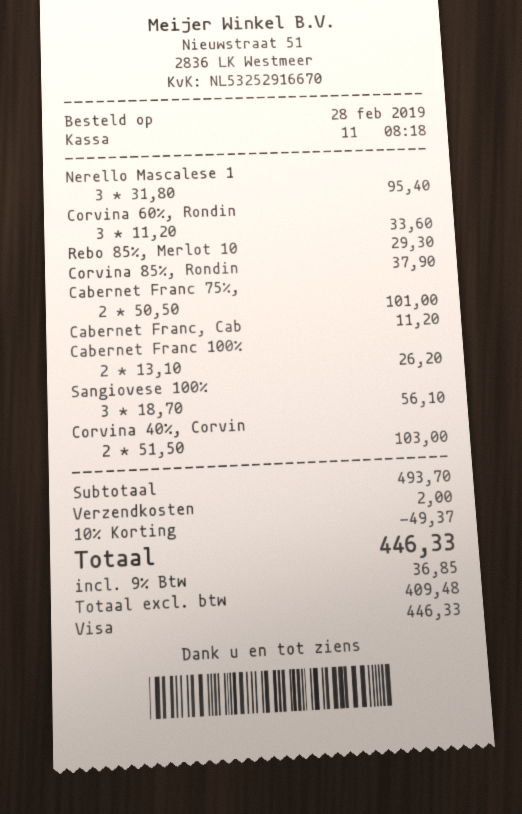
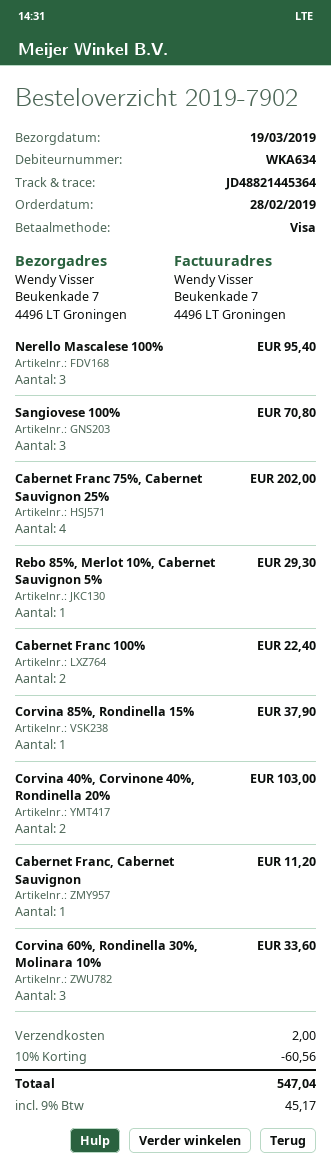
Cabernet Franc 75%,: 2 for 101.00 -> 4 for 202.00
Cabernet Franc 100%: 2 for 26.20 -> 2 for 22.40
Sangiovese 100%: 3 for 56.10 -> 3 for 70.80
discount: 10% = 49.37 -> 10% = 60.56
tax: 9% = 36.85 -> 9% = 45.17
total: 446.33 -> 547.04

